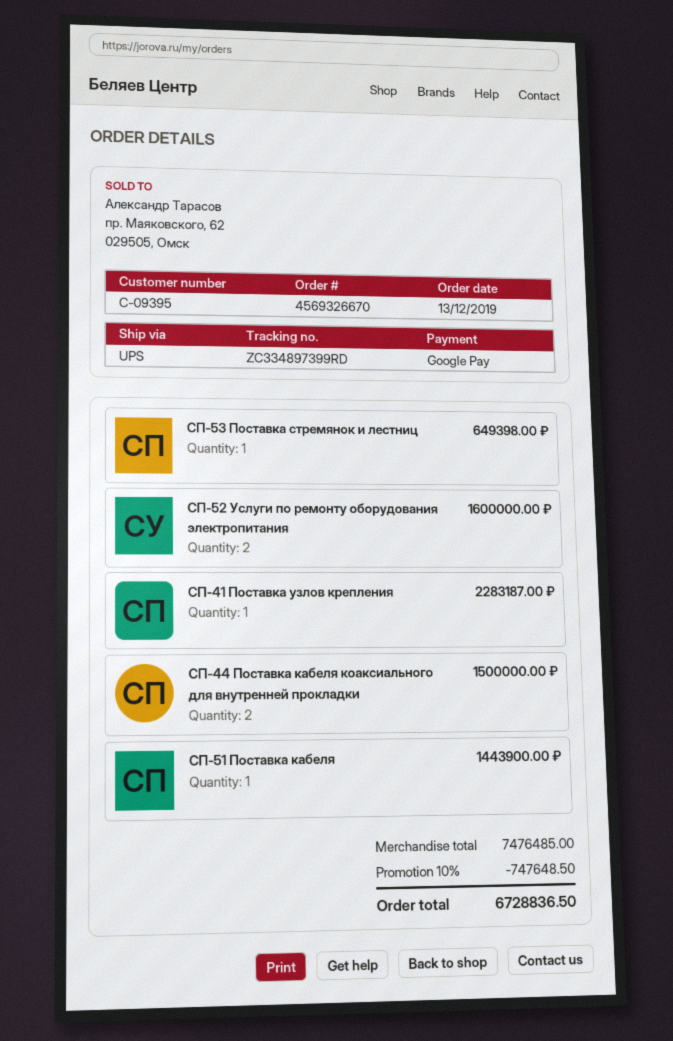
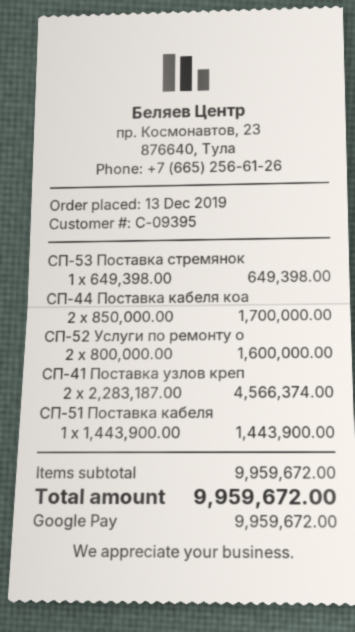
СП-41 Поставка узлов крепления: 1 for 2283187.00 -> 2 for 4566374.00
СП-44 Поставка кабеля коаксиального для внутренней прокладки: 2 for 1500000.00 -> 2 for 1700000.00
subtotal: 7476485.00 -> 9959672.00
discount: 10% = 747648.50 -> none
total: 6728836.50 -> 9959672.00

